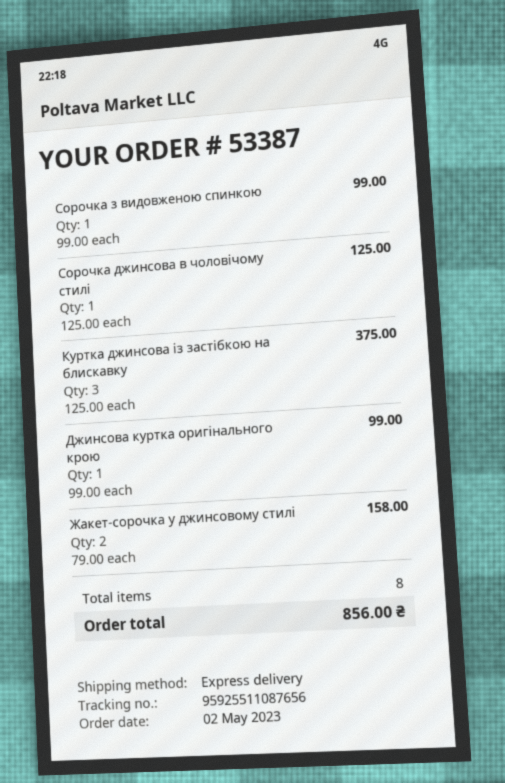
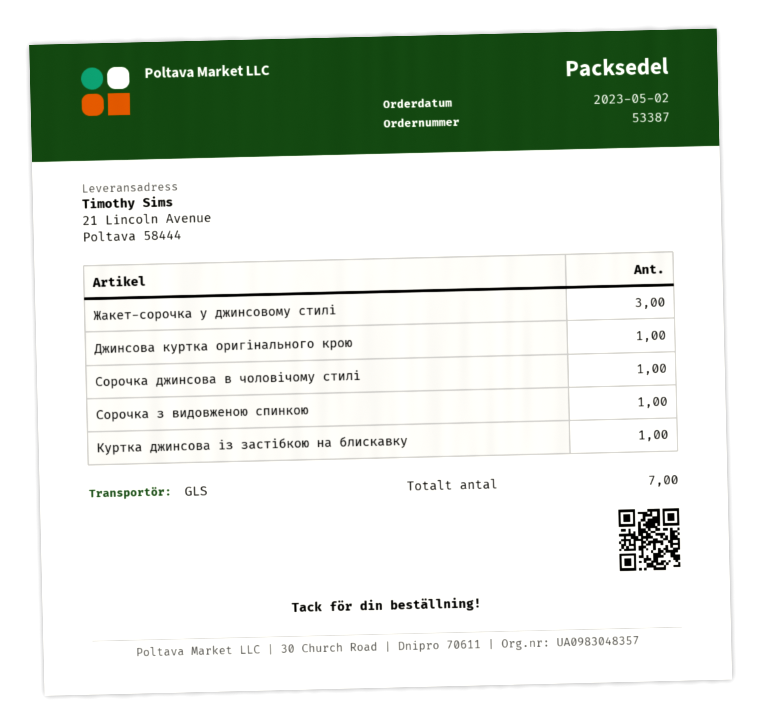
shipping method: express -> GLS
Куртка джинсова із застібкою на блискавку: 3 -> 1
Жакет-сорочка у джинсовому стилі: 2 -> 3
total quantity: 8 -> 7

